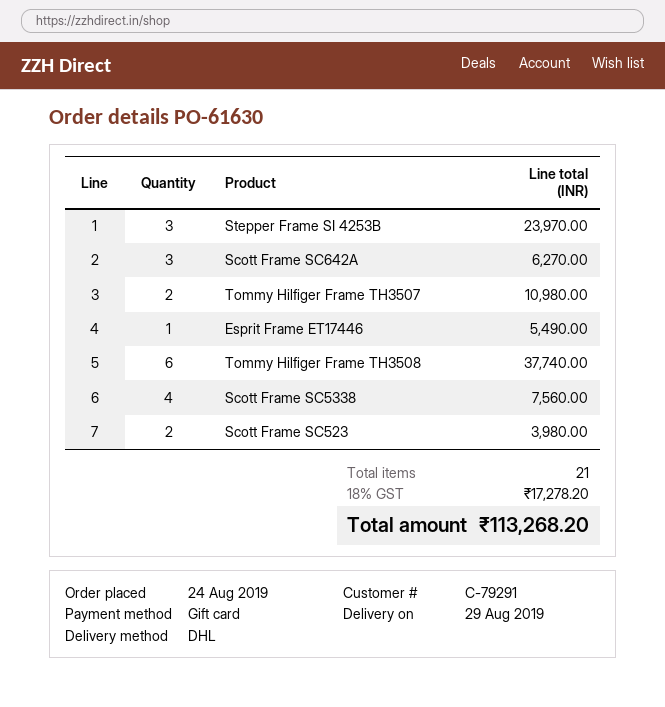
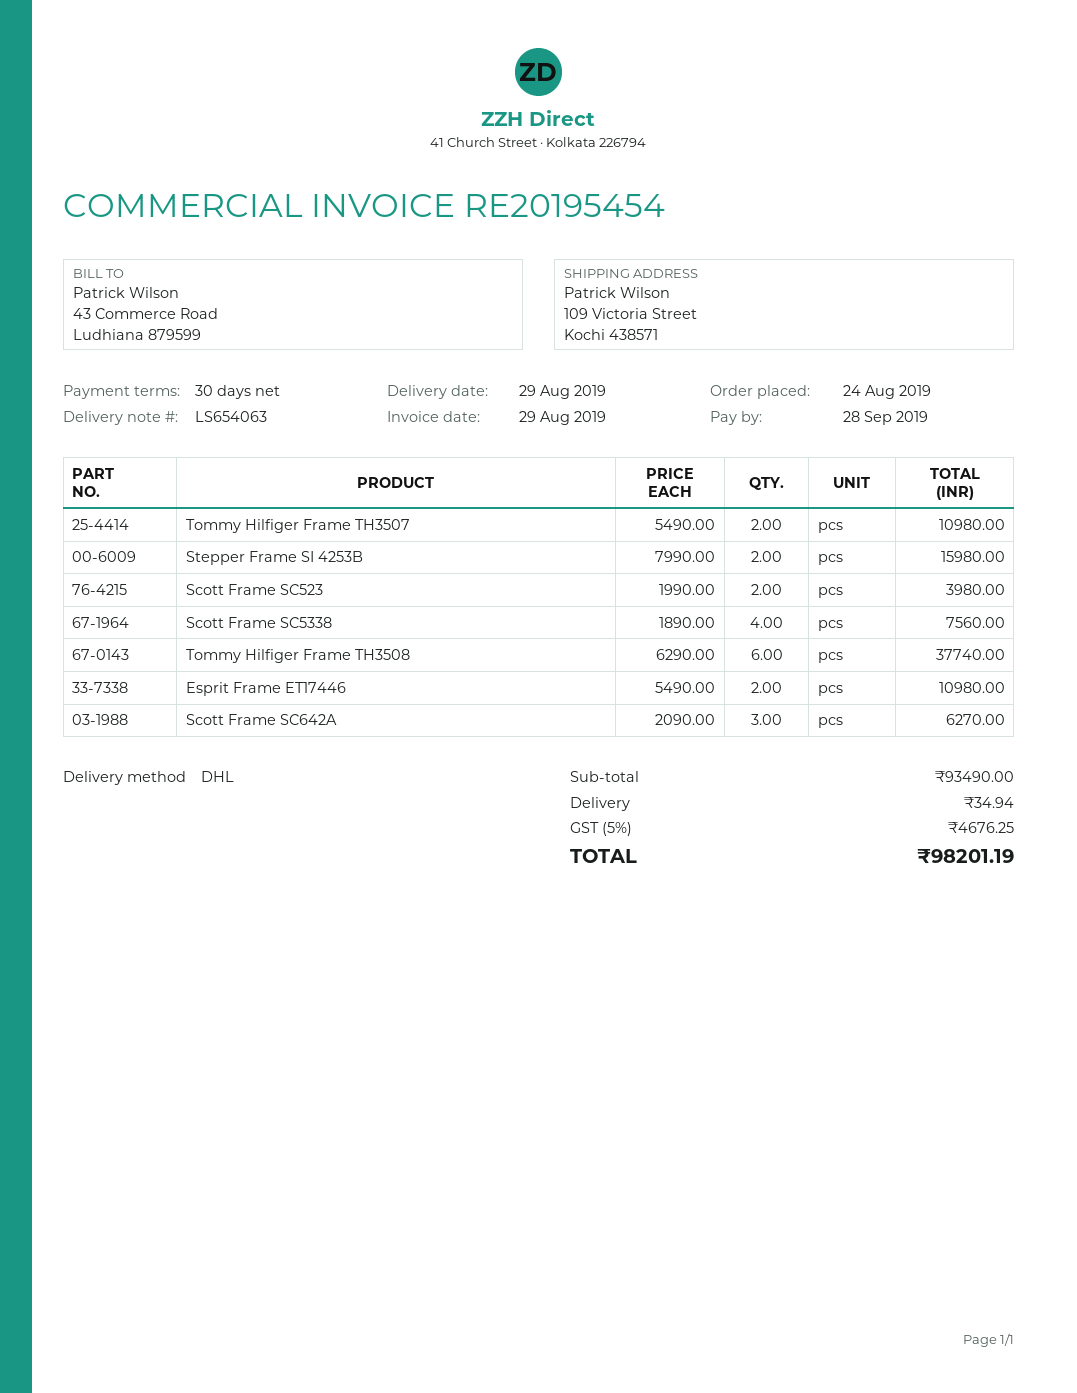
Stepper Frame SI 4253B: 3 for 23970.00 -> 2 for 15980.00
Esprit Frame ET17446: 1 for 5490.00 -> 2 for 10980.00
shipping: none -> 34.94
tax: 18% = 17278.20 -> 5% = 4676.25
total: 113268.20 -> 98201.19

